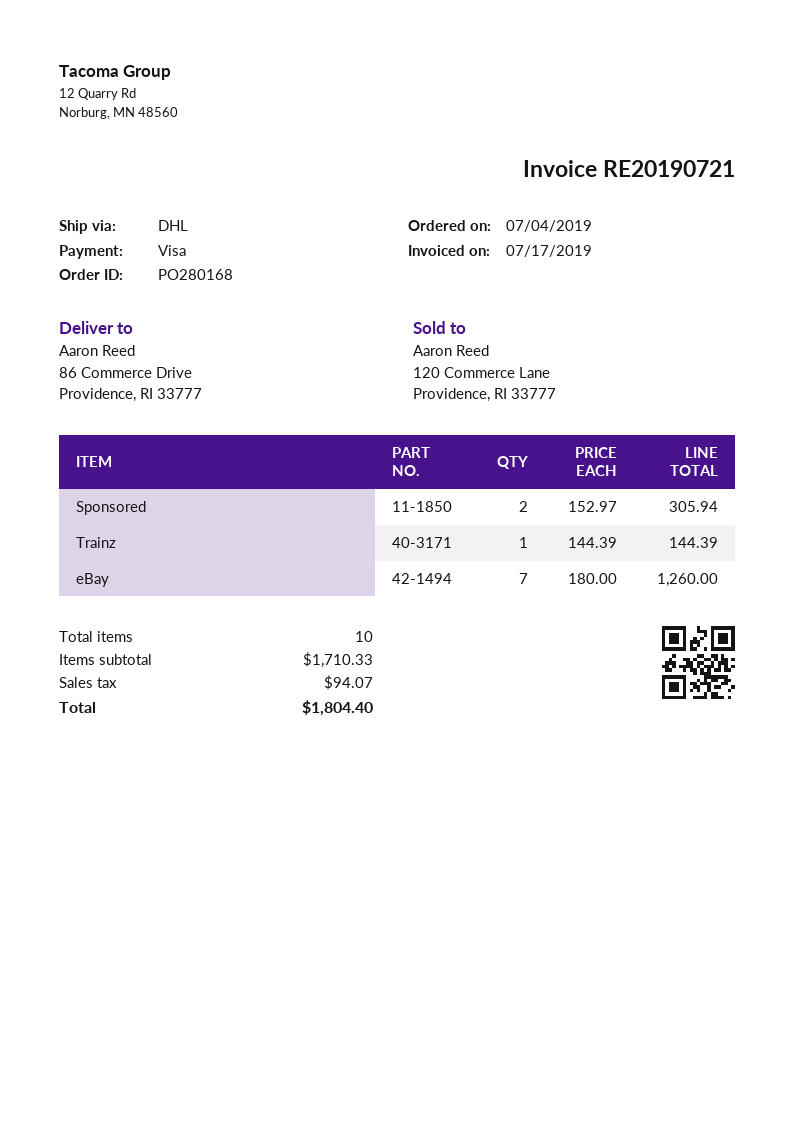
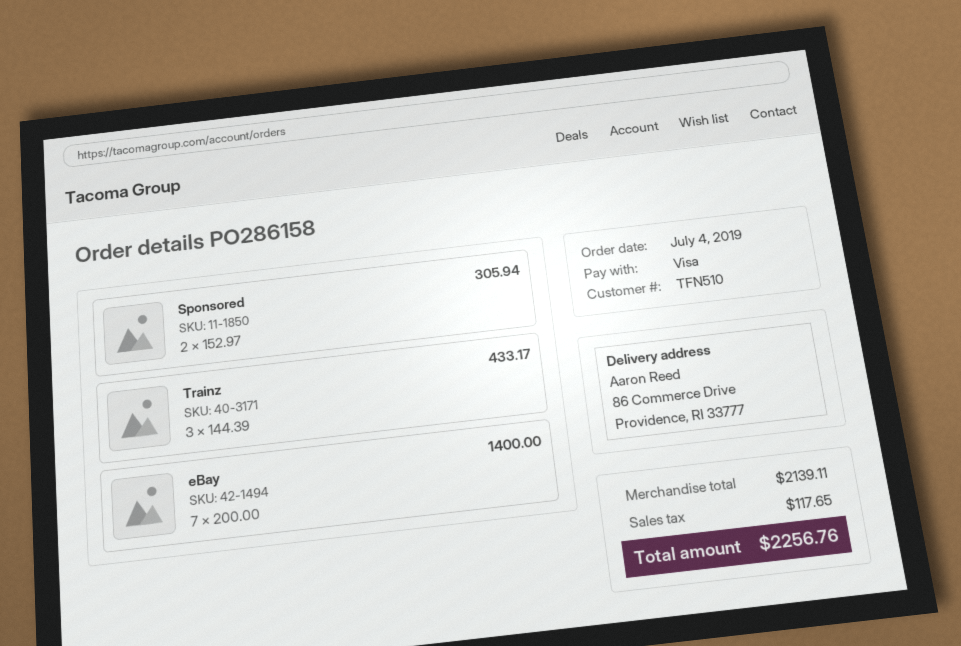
order number: PO280168 -> PO286158
Trainz: 1 x 144.39 = 144.39 -> 3 x 144.39 = 433.17
eBay: 7 x 180.00 = 1260.00 -> 7 x 200.00 = 1400.00
subtotal: 1710.33 -> 2139.11
tax: 94.07 -> 117.65
total: 1804.40 -> 2256.76

